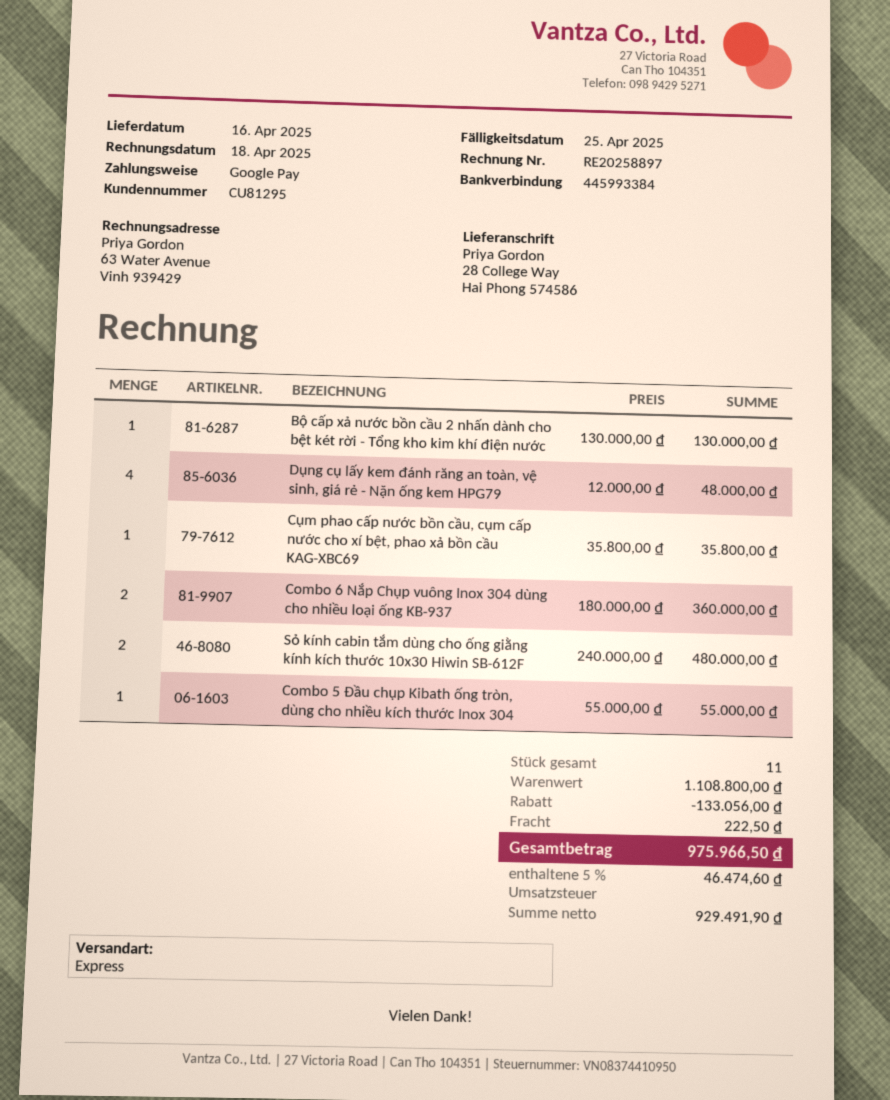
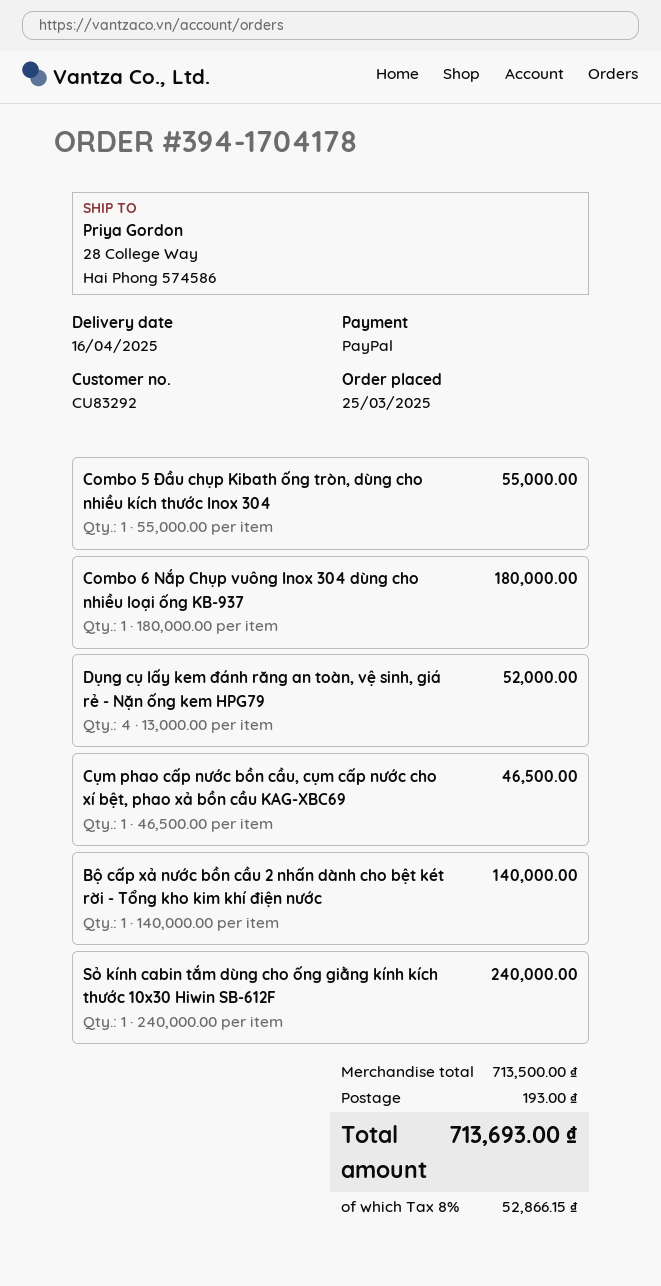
customer number: CU81295 -> CU83292
payment method: Google Pay -> PayPal
Bộ cấp xả nước bồn cầu 2 nhấn dành cho bệt két rời - Tổng kho kim khí điện nước: 1 x 130000.00 = 130000.00 -> 1 x 140000.00 = 140000.00
Dụng cụ lấy kem đánh răng an toàn, vệ sinh, giá rẻ - Nặn ống kem HPG79: 4 x 12000.00 = 48000.00 -> 4 x 13000.00 = 52000.00
Cụm phao cấp nước bồn cầu, cụm cấp nước cho xí bệt, phao xả bồn cầu KAG-XBC69: 1 x 35800.00 = 35800.00 -> 1 x 46500.00 = 46500.00
Combo 6 Nắp Chụp vuông Inox 304 dùng cho nhiều loại ống KB-937: 2 x 180000.00 = 360000.00 -> 1 x 180000.00 = 180000.00
Sỏ kính cabin tắm dùng cho ống giằng kính kích thước 10x30 Hiwin SB-612F: 2 x 240000.00 = 480000.00 -> 1 x 240000.00 = 240000.00
subtotal: 1108800.00 -> 713500.00
discount: 133056.00 -> none
shipping: 222.50 -> 193.00
tax: 5% = 46474.60 -> 8% = 52866.15
total: 975966.50 -> 713693.00

